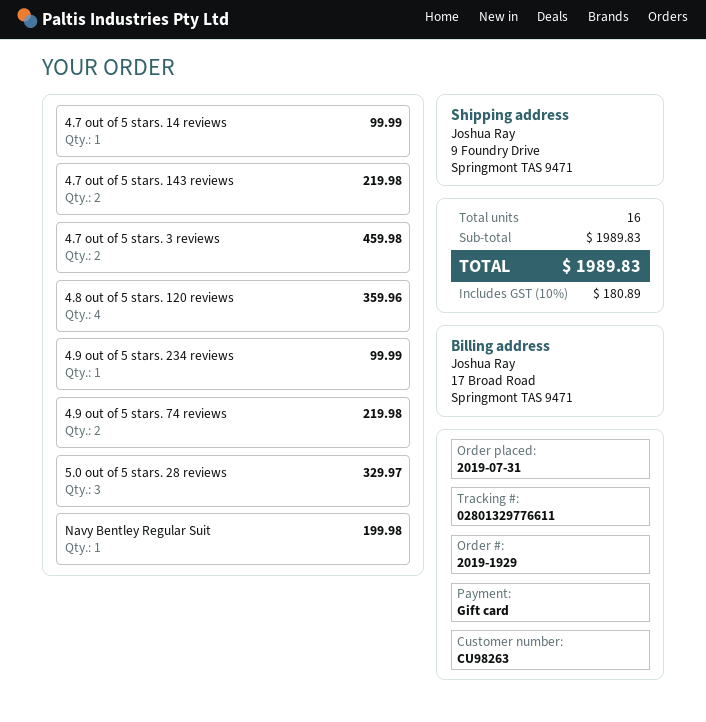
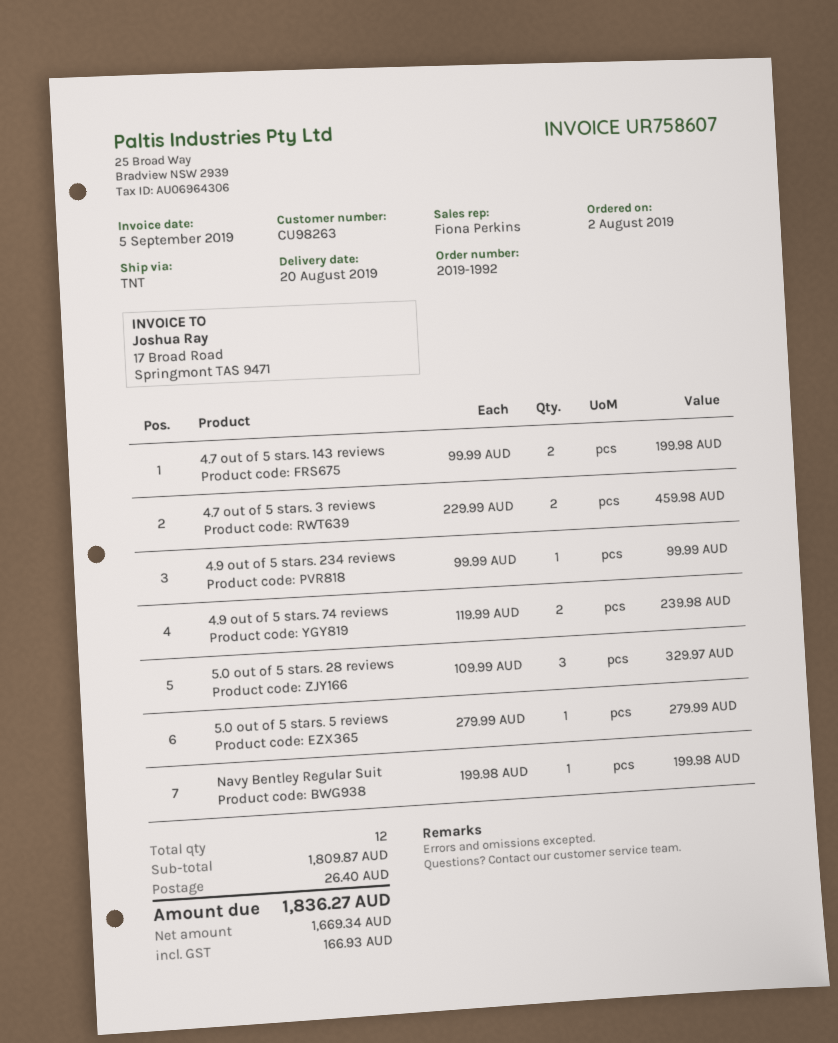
order number: 2019-1929 -> 2019-1992
order date: 2019-07-31 -> 2019-08-02
4.7 out of 5 stars. 14 reviews: 1 for 99.99 -> none
4.7 out of 5 stars. 143 reviews: 2 for 219.98 -> 2 for 199.98
4.8 out of 5 stars. 120 reviews: 4 for 359.96 -> none
4.9 out of 5 stars. 74 reviews: 2 for 219.98 -> 2 for 239.98
5.0 out of 5 stars. 5 reviews: none -> 1 for 279.99
total quantity: 16 -> 12
subtotal: 1989.83 -> 1809.87
shipping: none -> 26.40
tax: 180.89 -> 166.93
total: 1989.83 -> 1836.27

